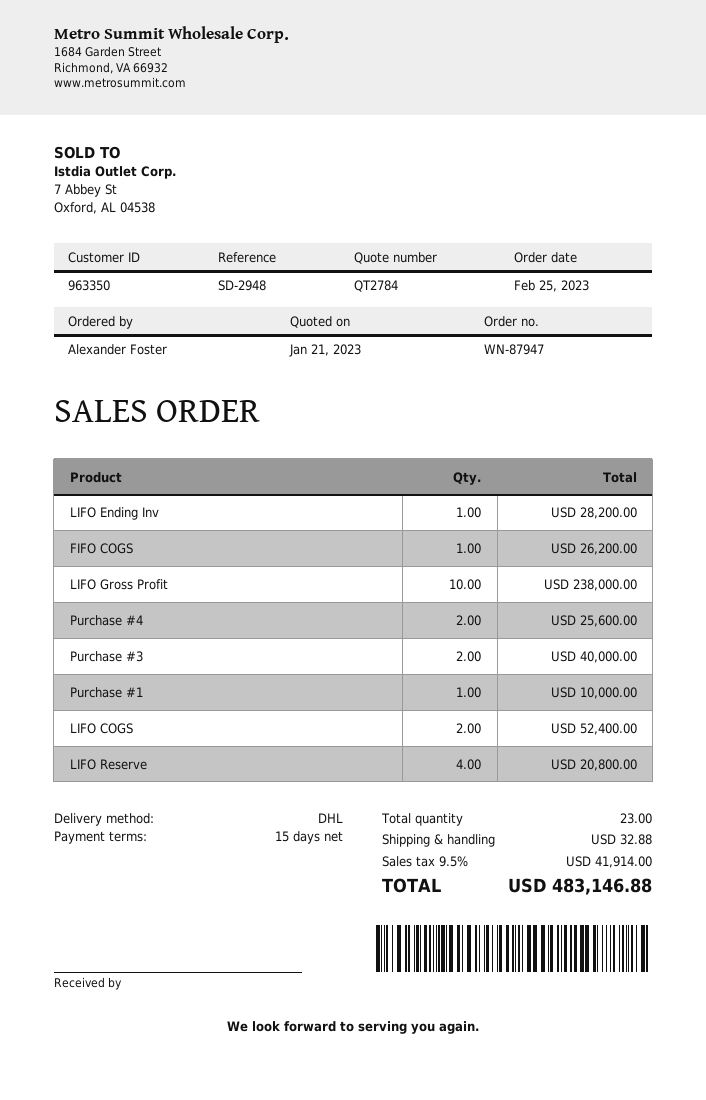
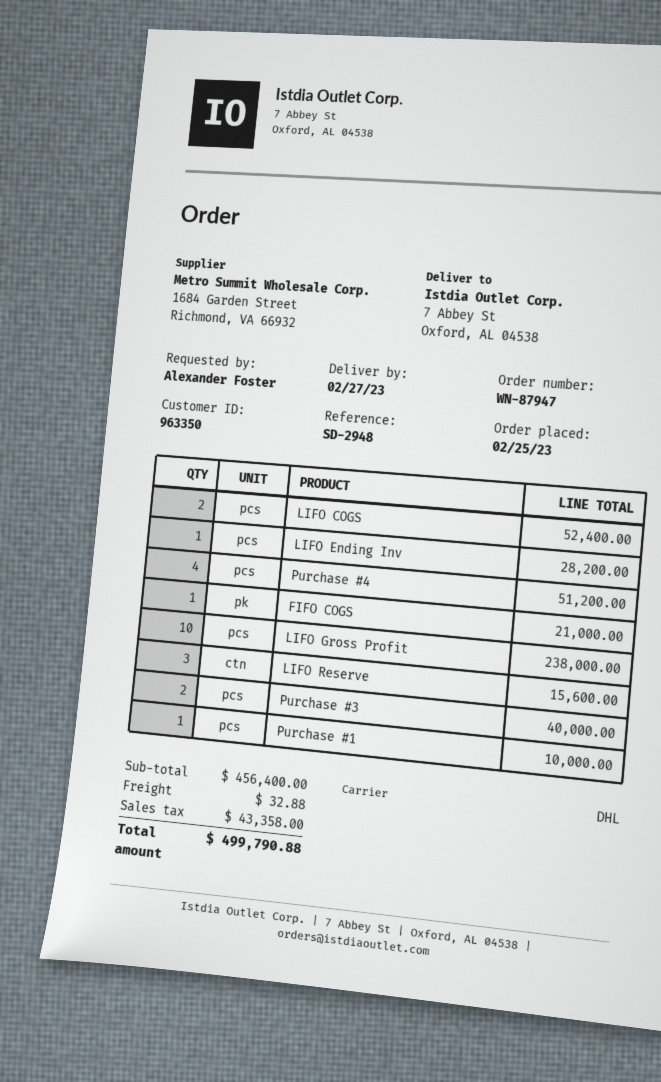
FIFO COGS: 1 for 26200.00 -> 1 for 21000.00
Purchase #4: 2 for 25600.00 -> 4 for 51200.00
LIFO Reserve: 4 for 20800.00 -> 3 for 15600.00
tax: 41914.00 -> 43358.00
total: 483146.88 -> 499790.88

